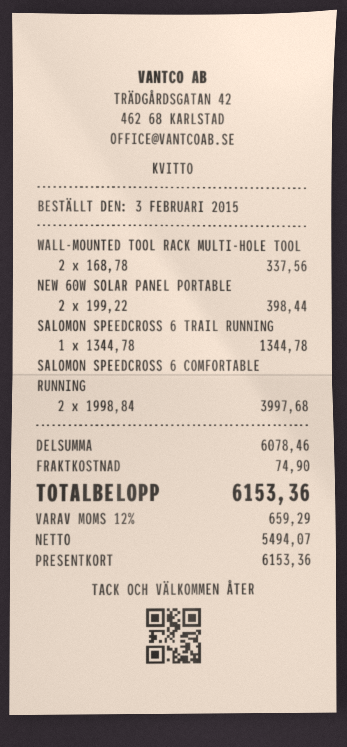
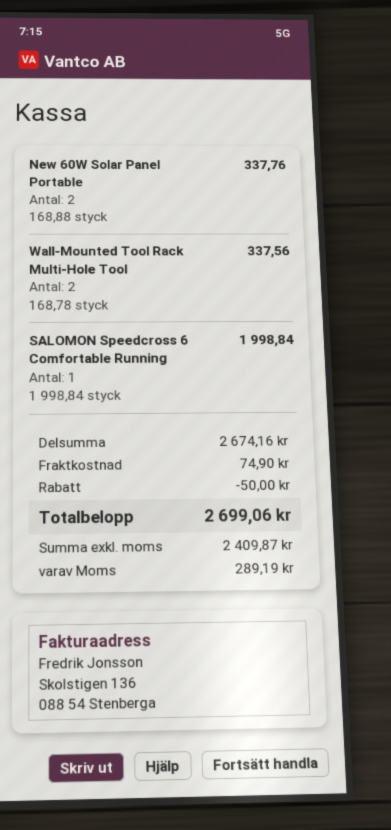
NEW 60W SOLAR PANEL PORTABLE: 2 x 199.22 = 398.44 -> 2 x 168.88 = 337.76
SALOMON SPEEDCROSS 6 TRAIL RUNNING: 1 x 1344.78 = 1344.78 -> none
SALOMON SPEEDCROSS 6 COMFORTABLE RUNNING: 2 x 1998.84 = 3997.68 -> 1 x 1998.84 = 1998.84
subtotal: 6078.46 -> 2674.16
discount: none -> 50.00
net: 5494.07 -> 2409.87
tax: 659.29 -> 289.19
total: 6153.36 -> 2699.06

